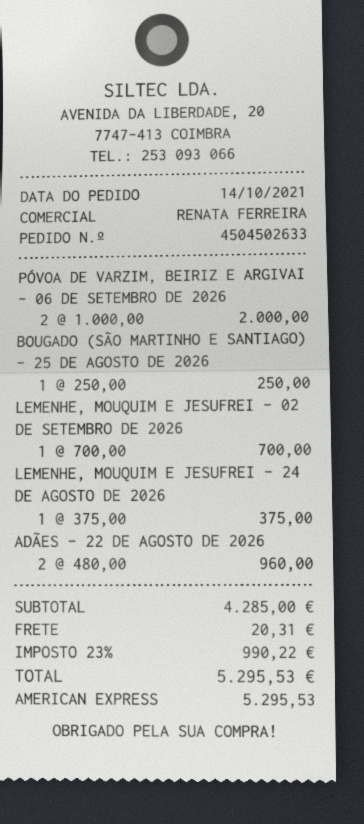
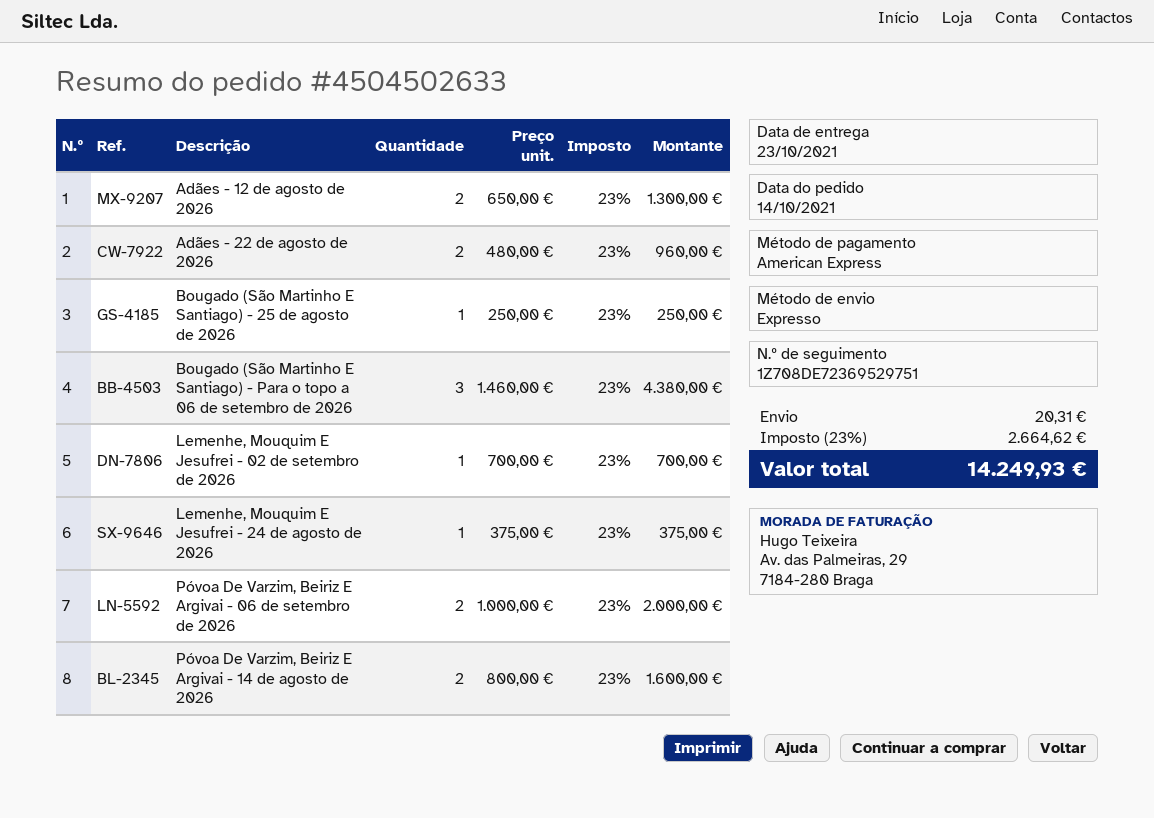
Adães - 12 de agosto de 2026: none -> 2 x 650.00 = 1300.00
Bougado (São Martinho E Santiago) - Para o topo a 06 de setembro de 2026: none -> 3 x 1460.00 = 4380.00
Póvoa De Varzim, Beiriz E Argivai - 14 de agosto de 2026: none -> 2 x 800.00 = 1600.00
tax: 23% = 990.22 -> 23% = 2664.62
total: 5295.53 -> 14249.93

